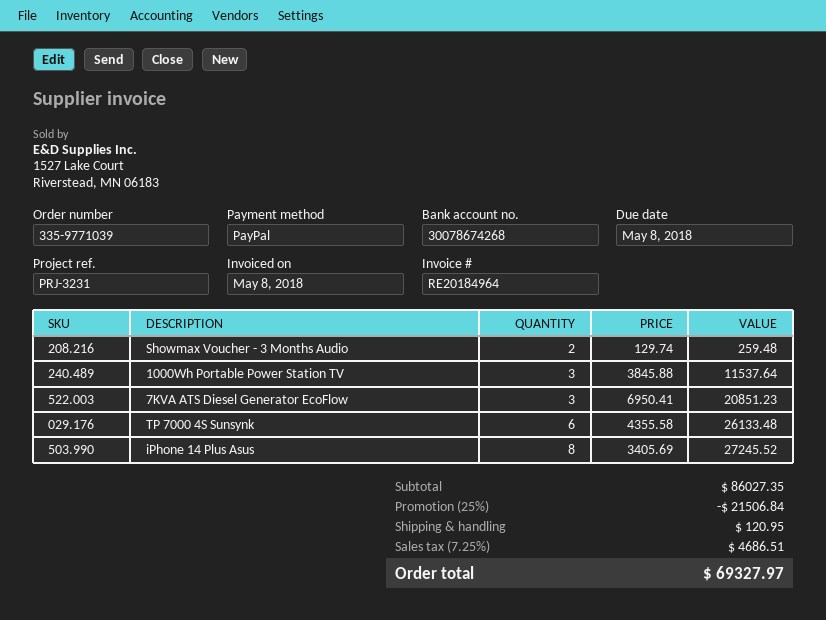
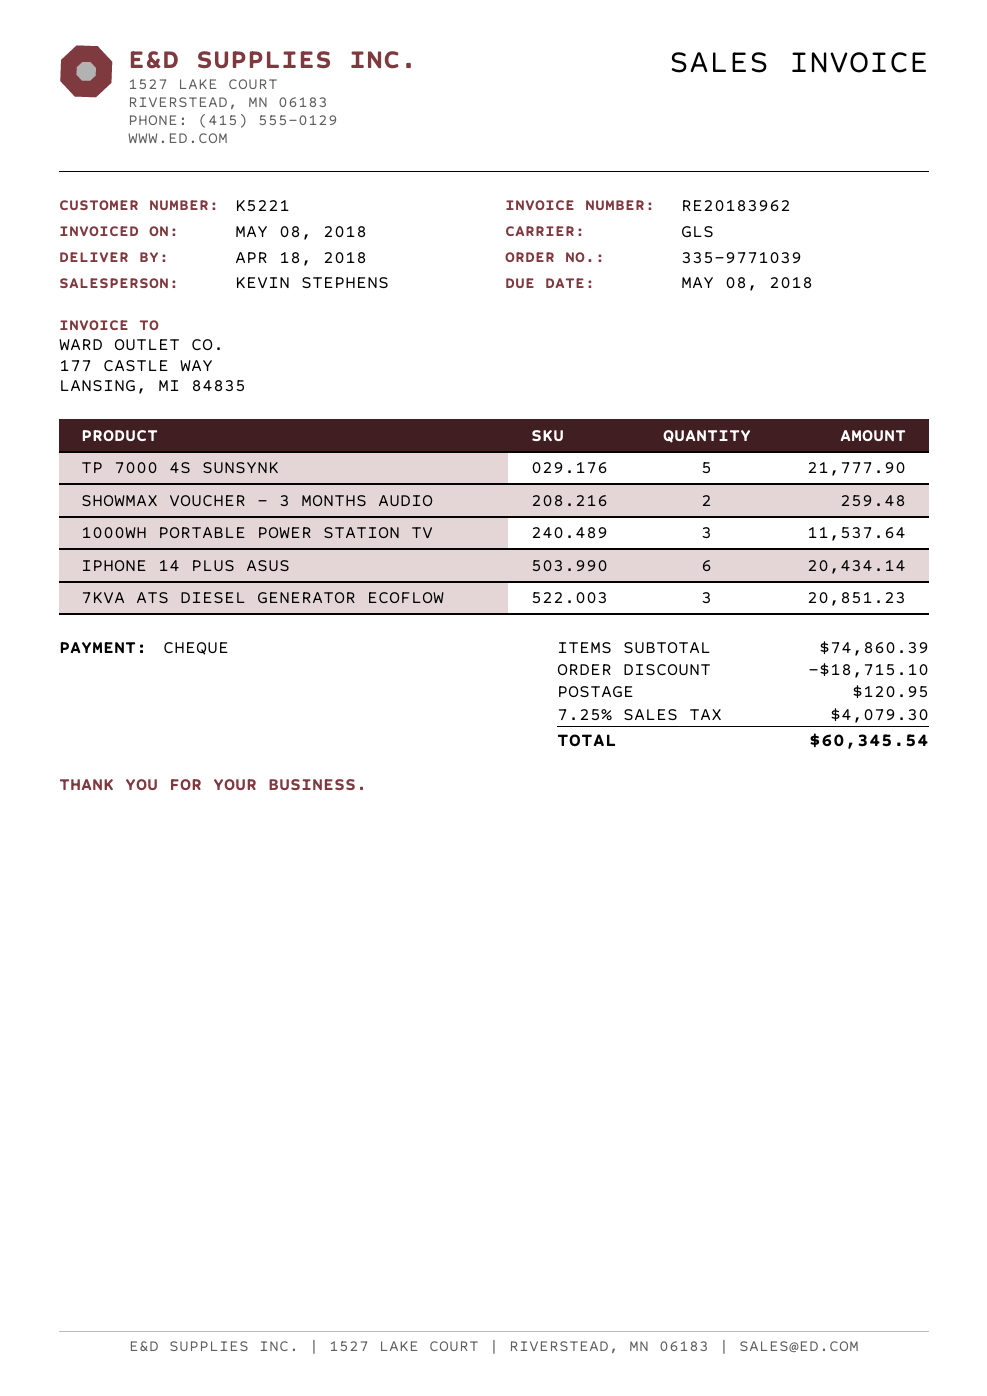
invoice number: RE20184964 -> RE20183962
payment method: PayPal -> cheque
TP 7000 4S Sunsynk: 6 for 26133.48 -> 5 for 21777.90
iPhone 14 Plus Asus: 8 for 27245.52 -> 6 for 20434.14
subtotal: 86027.35 -> 74860.39
discount: 21506.84 -> 18715.10
tax: 7.25% = 4686.51 -> 7.25% = 4079.30
total: 69327.97 -> 60345.54

